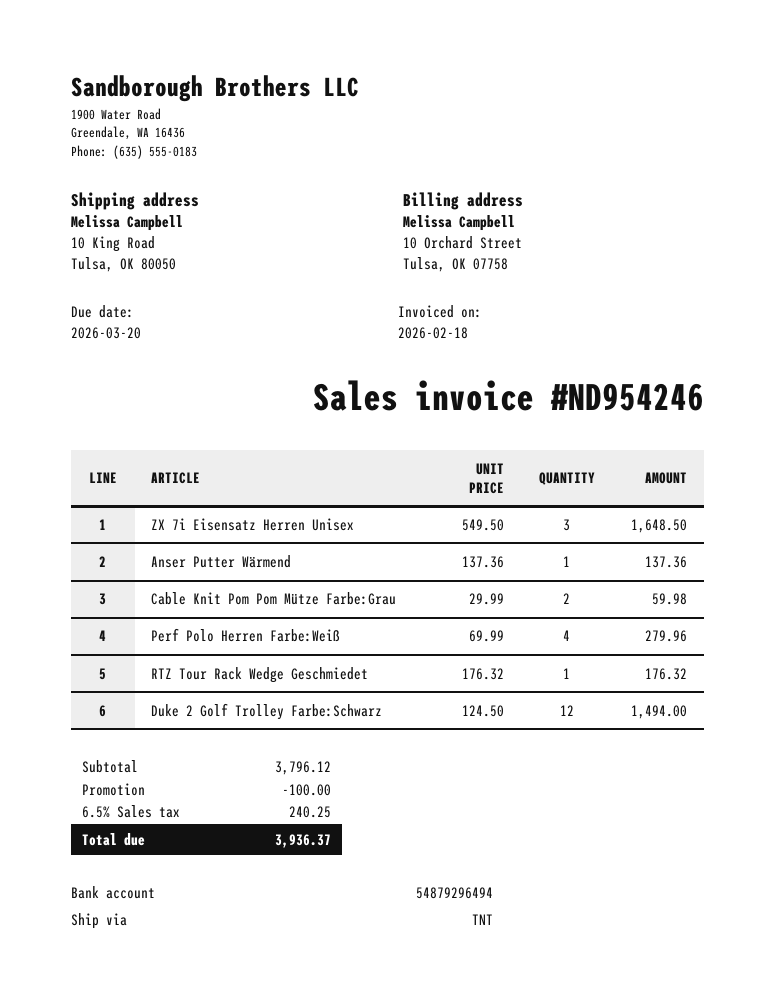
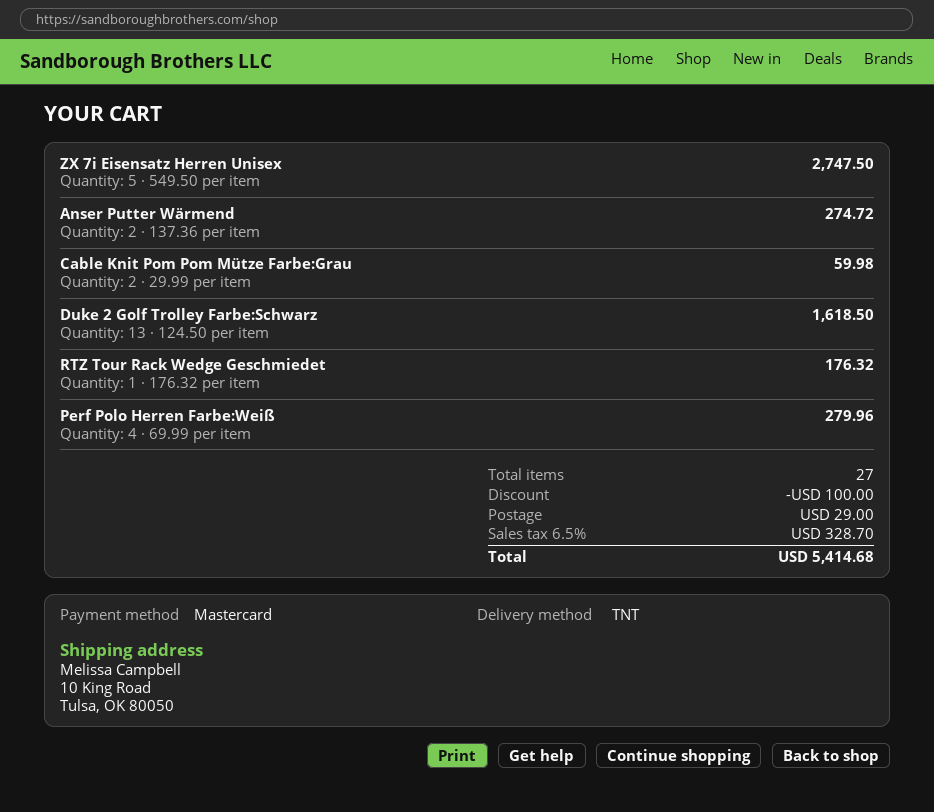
ZX 7i Eisensatz Herren Unisex: 3 x 549.50 = 1648.50 -> 5 x 549.50 = 2747.50
Anser Putter Wärmend: 1 x 137.36 = 137.36 -> 2 x 137.36 = 274.72
Duke 2 Golf Trolley Farbe:Schwarz: 12 x 124.50 = 1494.00 -> 13 x 124.50 = 1618.50
shipping: none -> 29.00
tax: 6.5% = 240.25 -> 6.5% = 328.70
total: 3936.37 -> 5414.68

